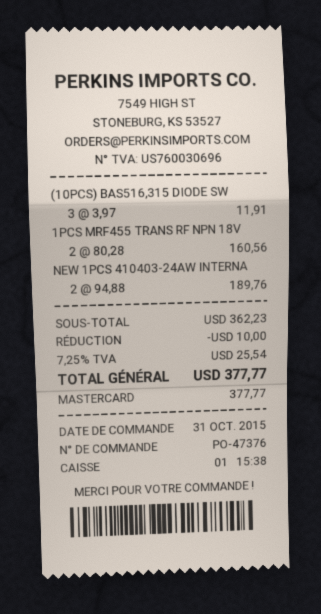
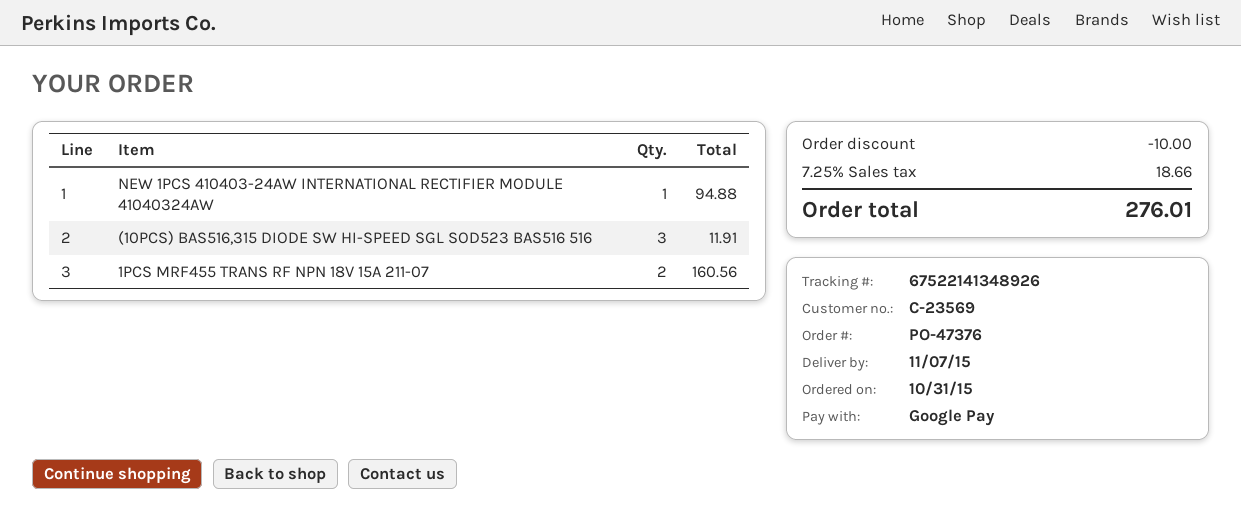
payment method: Mastercard -> Google Pay
NEW 1PCS 410403-24AW INTERNA: 2 for 189.76 -> 1 for 94.88
tax: 7.25% = 25.54 -> 7.25% = 18.66
total: 377.77 -> 276.01

